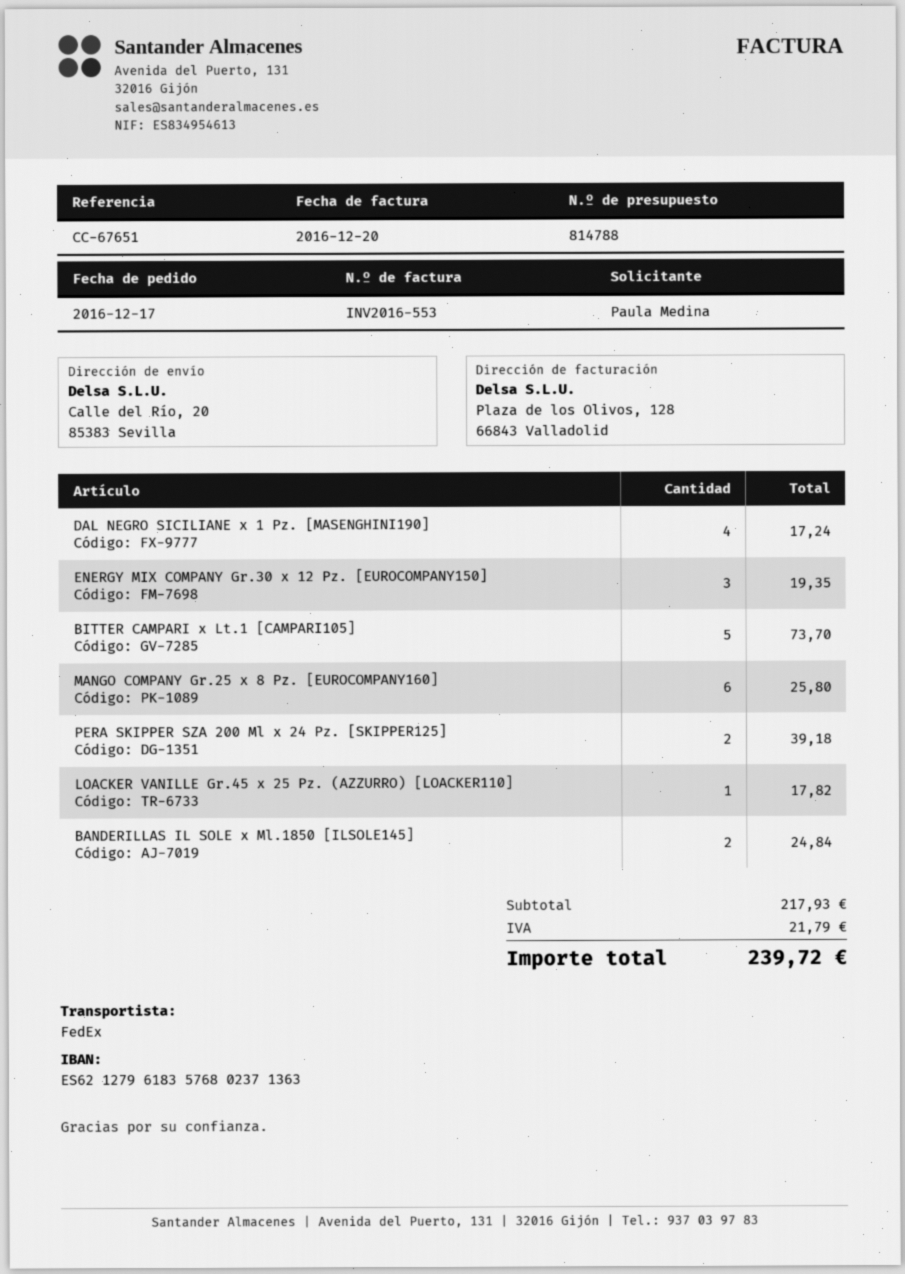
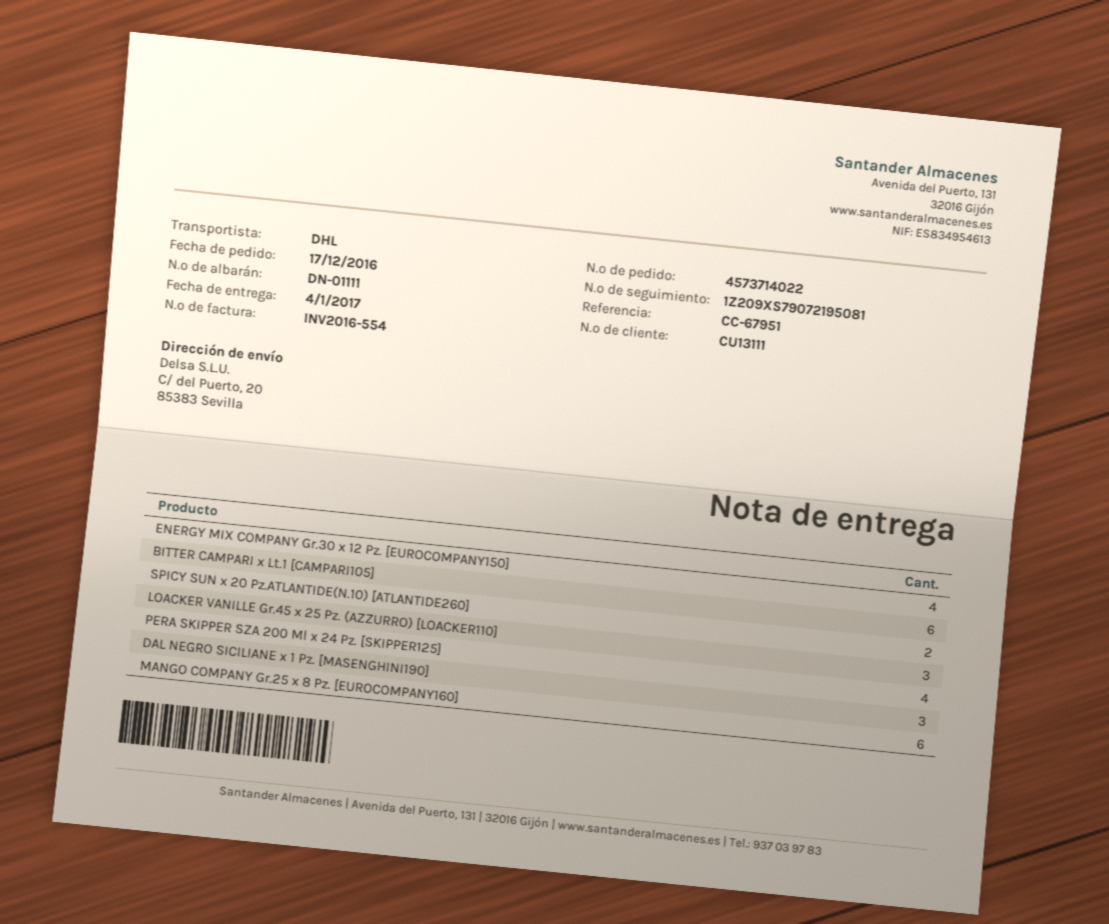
invoice number: INV2016-553 -> INV2016-554
reference: CC-67651 -> CC-67951
shipping method: FedEx -> DHL
ship to: Calle del Río, 20, 85383 Sevilla -> C/ del Puerto, 20, 85383 Sevilla
DAL NEGRO SICILIANE x 1 Pz. [MASENGHINI190]: 4 -> 3
ENERGY MIX COMPANY Gr.30 x 12 Pz. [EUROCOMPANY150]: 3 -> 4
BITTER CAMPARI x Lt.1 [CAMPARI105]: 5 -> 6
PERA SKIPPER SZA 200 Ml x 24 Pz. [SKIPPER125]: 2 -> 4
LOACKER VANILLE Gr.45 x 25 Pz. (AZZURRO) [LOACKER110]: 1 -> 3
BANDERILLAS IL SOLE x Ml.1850 [ILSOLE145]: 2 -> none
SPICY SUN x 20 Pz.ATLANTIDE(N.10) [ATLANTIDE260]: none -> 2

